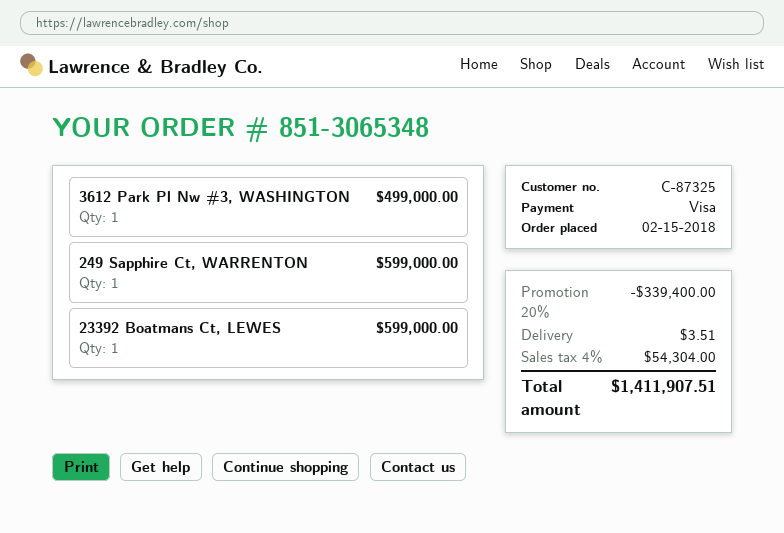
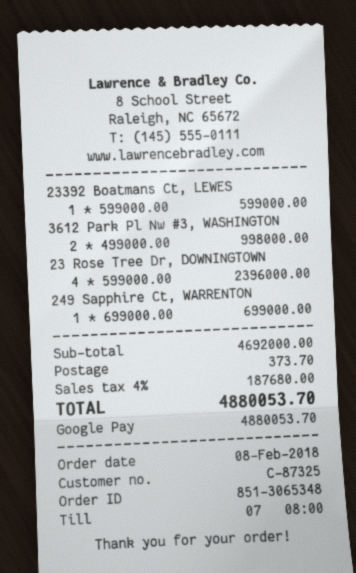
order date: 2018-02-15 -> 2018-02-08
payment method: Visa -> Google Pay
3612 Park Pl Nw #3, WASHINGTON: 1 for 499000.00 -> 2 for 998000.00
249 Sapphire Ct, WARRENTON: 1 for 599000.00 -> 1 for 699000.00
23 Rose Tree Dr, DOWNINGTOWN: none -> 4 for 2396000.00
discount: 20% = 339400.00 -> none
shipping: 3.51 -> 373.70
tax: 4% = 54304.00 -> 4% = 187680.00
total: 1411907.51 -> 4880053.70

